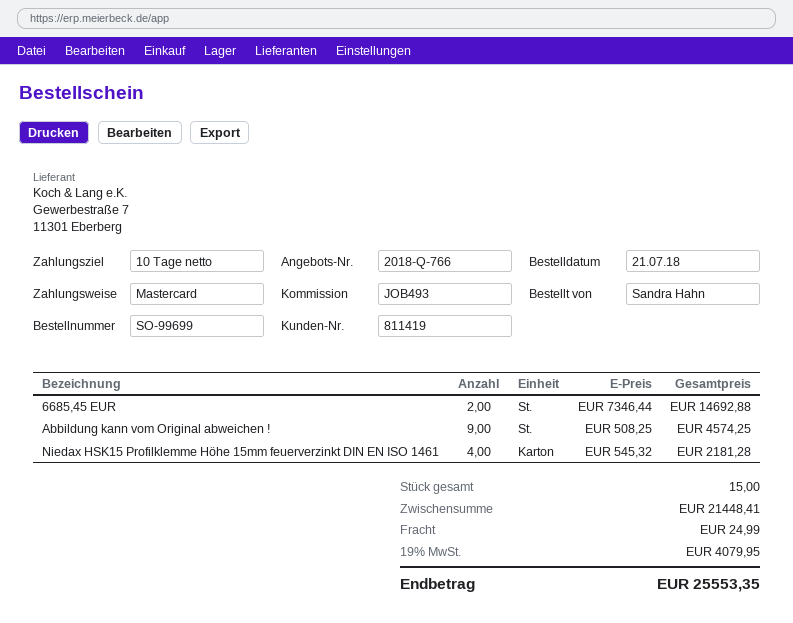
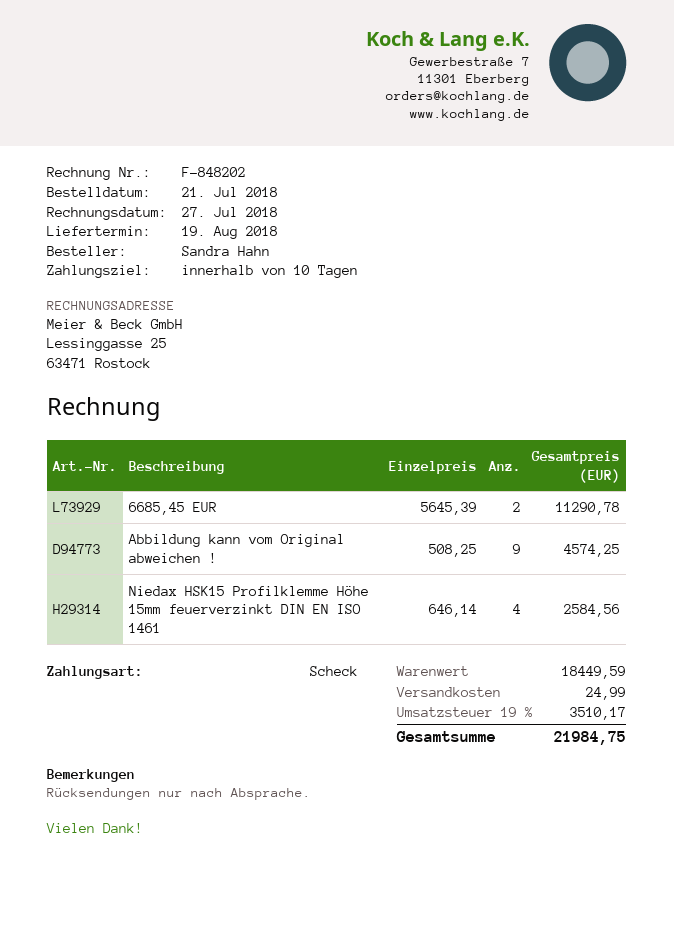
payment method: Mastercard -> cheque
6685,45 EUR: 2 x 7346.44 = 14692.88 -> 2 x 5645.39 = 11290.78
Niedax HSK15 Profilklemme Höhe 15mm feuerverzinkt DIN EN ISO 1461: 4 x 545.32 = 2181.28 -> 4 x 646.14 = 2584.56
subtotal: 21448.41 -> 18449.59
tax: 19% = 4079.95 -> 19% = 3510.17
total: 25553.35 -> 21984.75

